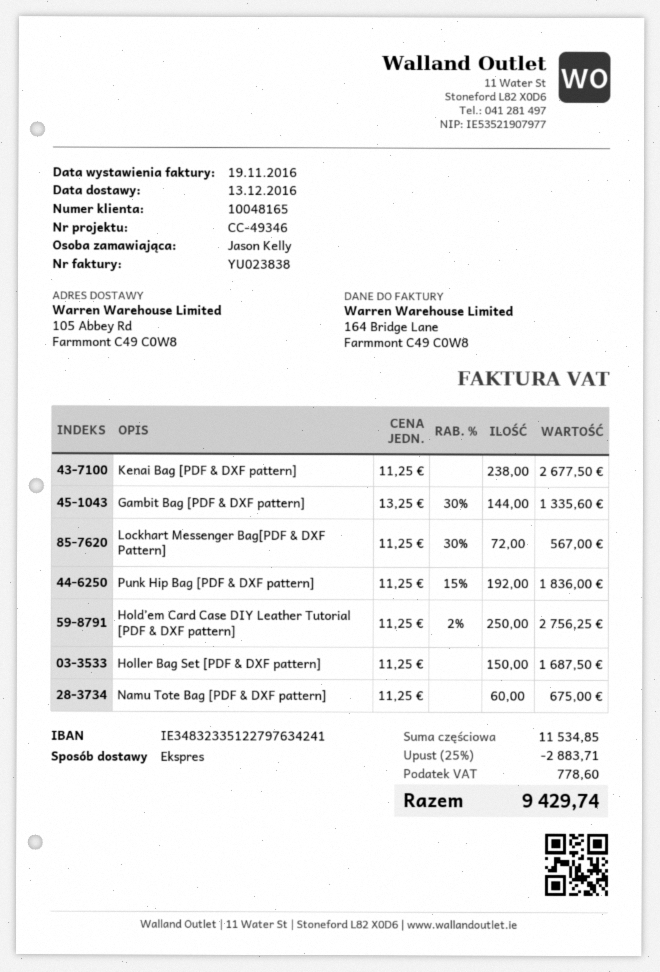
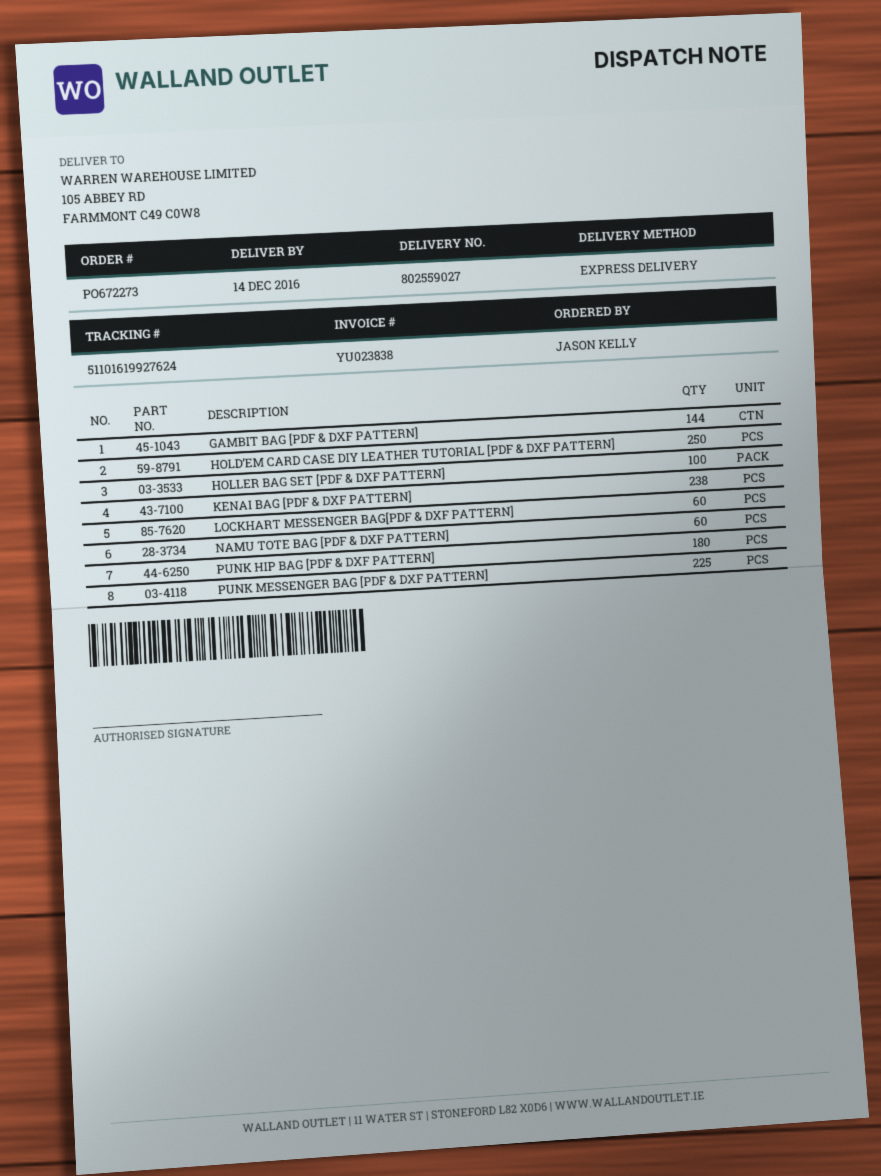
delivery date: 2016-12-13 -> 2016-12-14
Lockhart Messenger Bag[PDF & DXF Pattern]: 72 -> 60
Punk Hip Bag [PDF & DXF pattern]: 192 -> 180
Holler Bag Set [PDF & DXF pattern]: 150 -> 100
PUNK MESSENGER BAG [PDF & DXF PATTERN]: none -> 225

